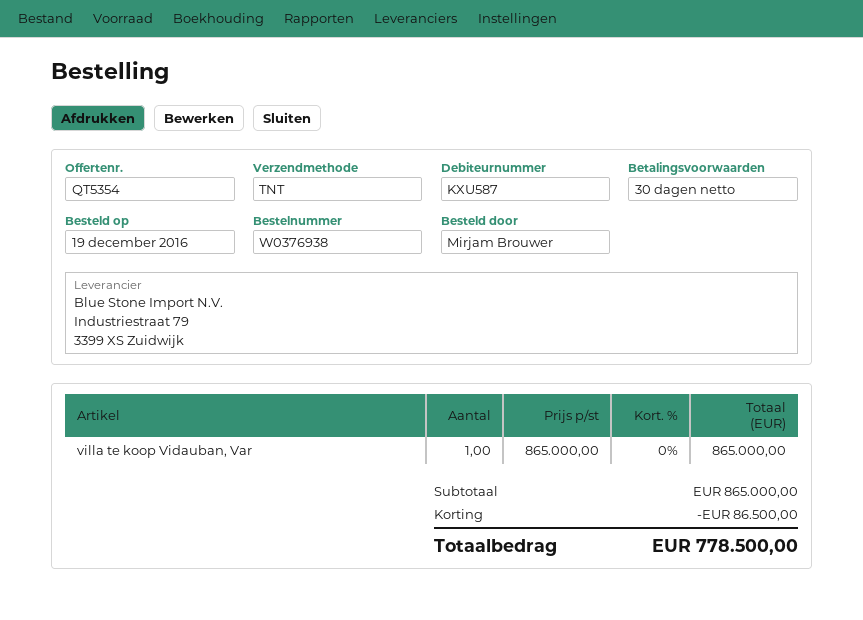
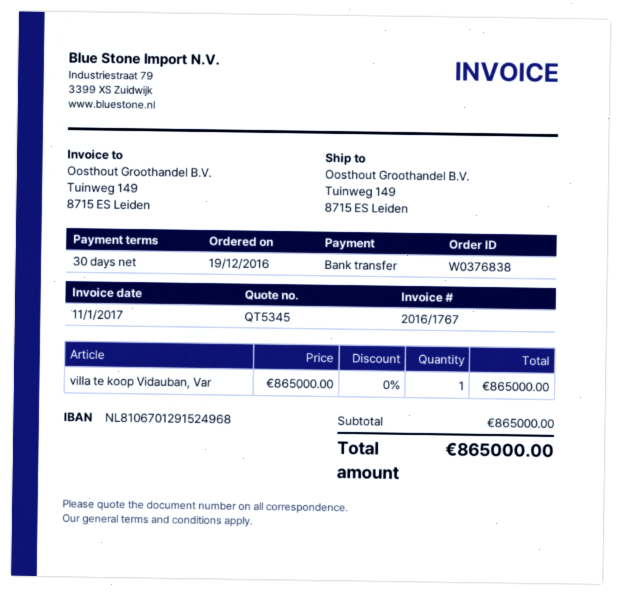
quote number: QT5354 -> QT5345
order number: W0376938 -> W0376838
discount: 86500.00 -> none
total: 778500.00 -> 865000.00

